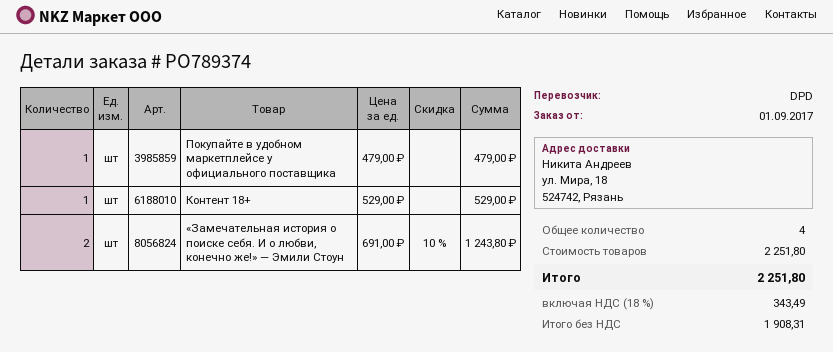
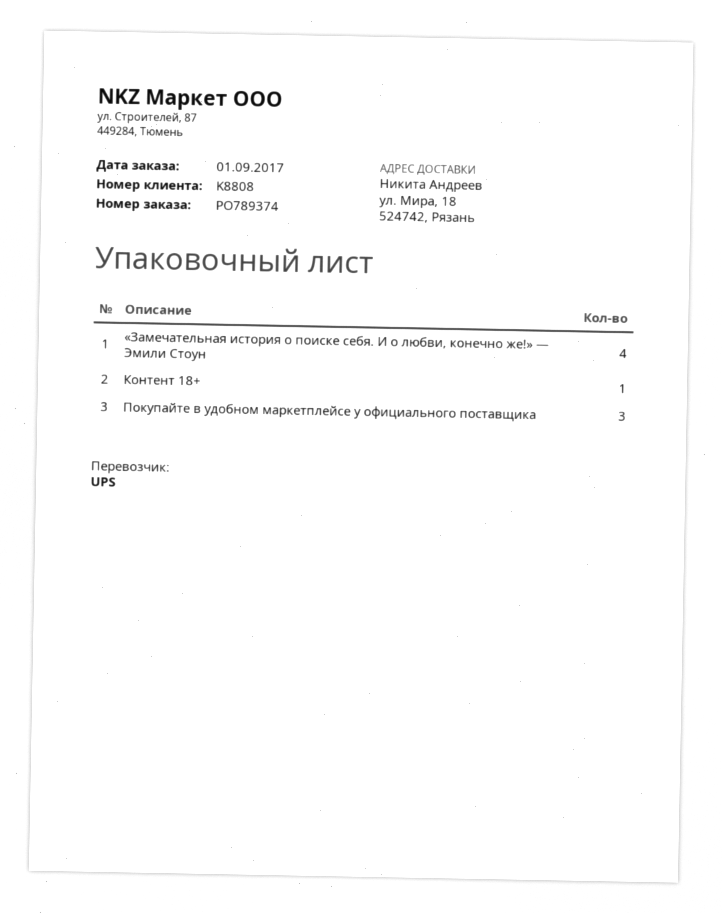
shipping method: DPD -> UPS
Покупайте в удобном маркетплейсе у официального поставщика: 1 -> 3
«Замечательная история о поиске себя. И о любви, конечно же!» — Эмили Стоун: 2 -> 4

